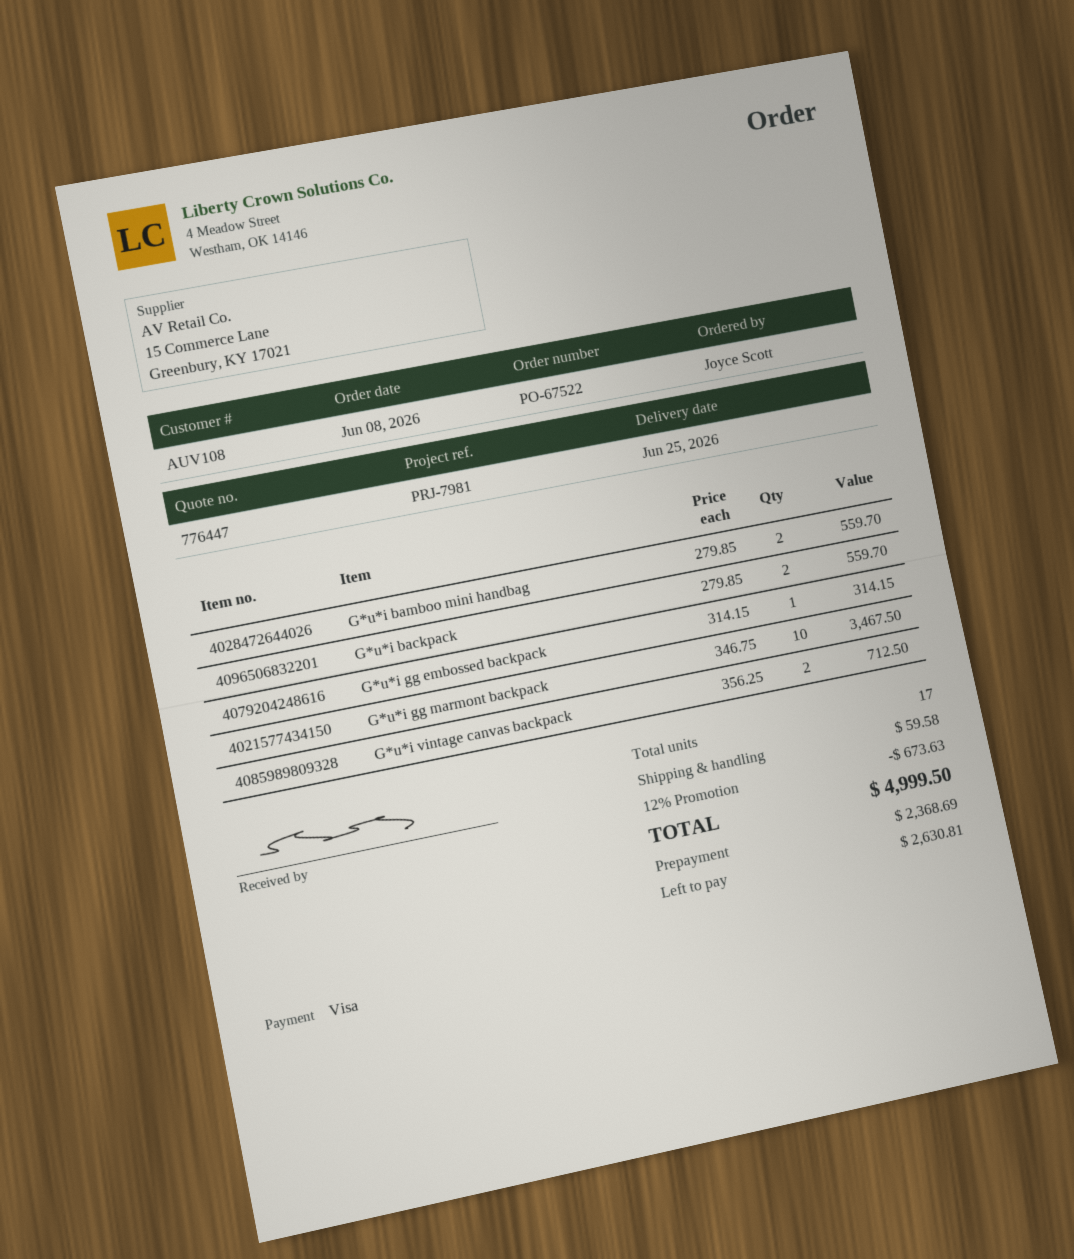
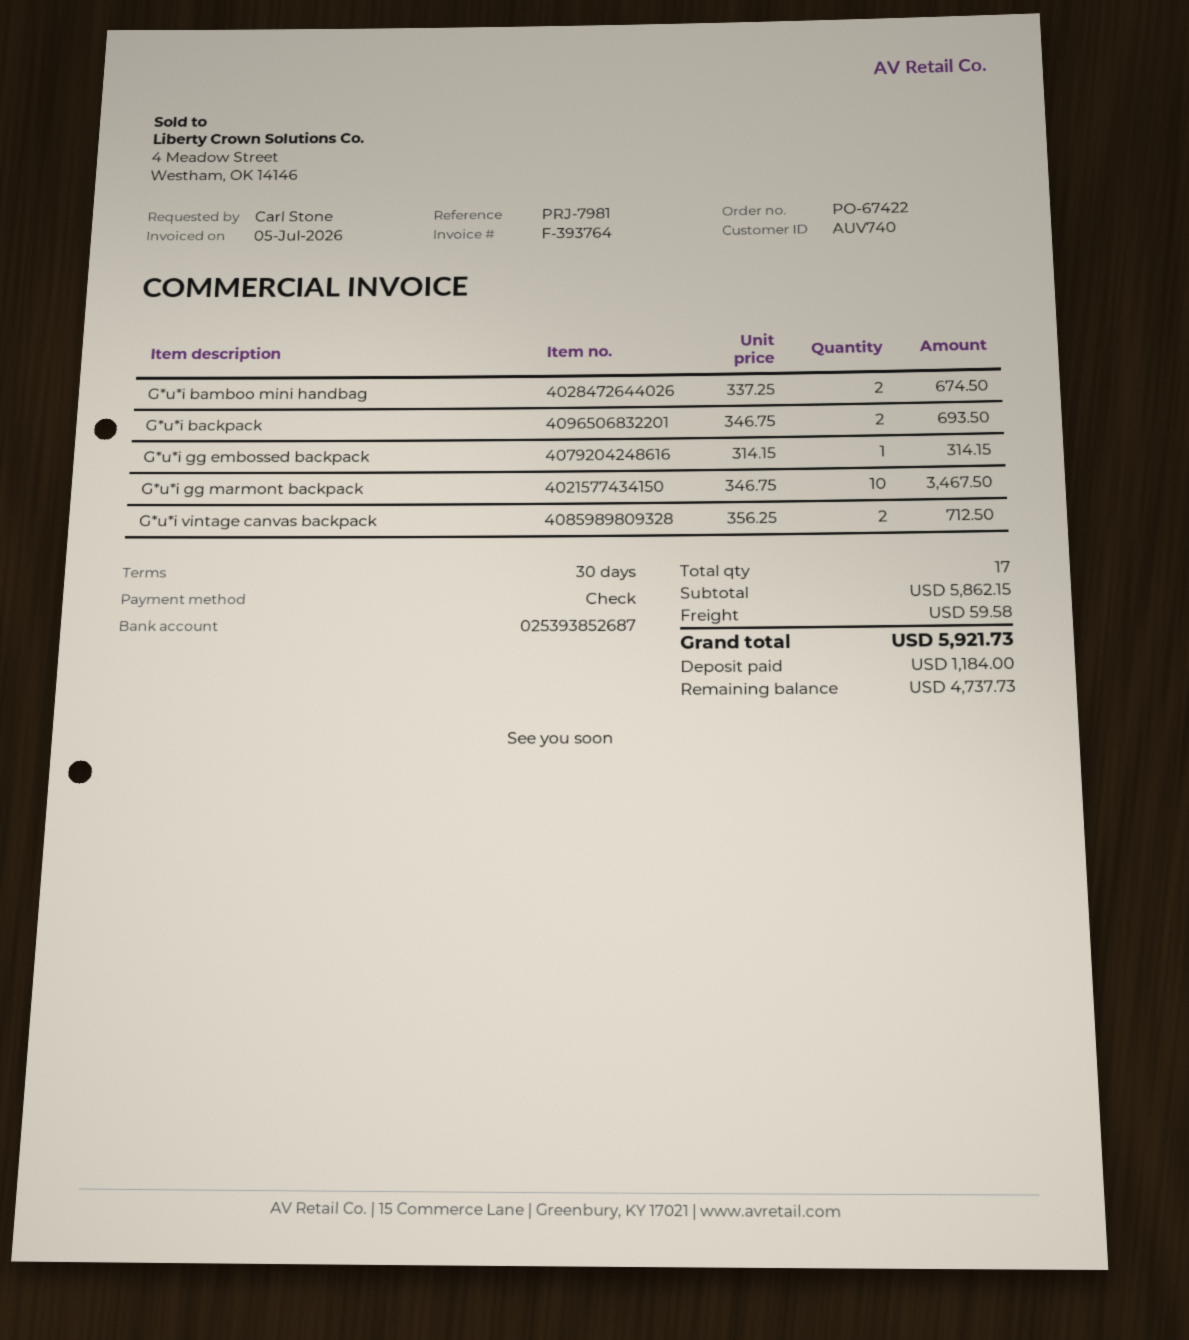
order number: PO-67522 -> PO-67422
customer number: AUV108 -> AUV740
ordered by: Joyce Scott -> Carl Stone
payment method: Visa -> cheque
G*u*i bamboo mini handbag: 2 x 279.85 = 559.70 -> 2 x 337.25 = 674.50
G*u*i backpack: 2 x 279.85 = 559.70 -> 2 x 346.75 = 693.50
discount: 12% = 673.63 -> none
total: 4999.50 -> 5921.73
deposit: 2368.69 -> 1184.00
balance: 2630.81 -> 4737.73

